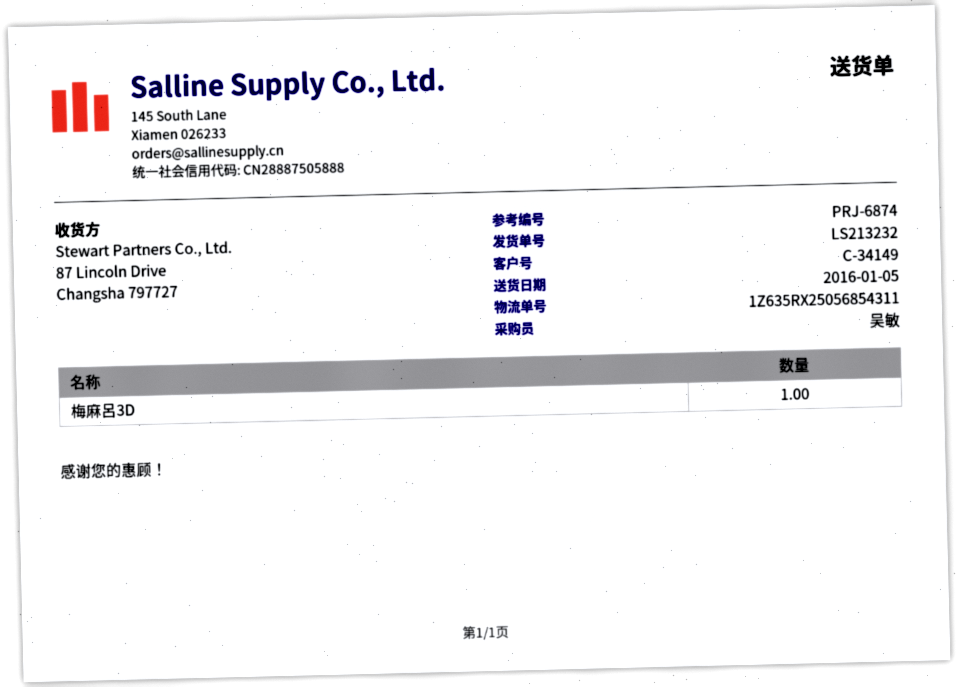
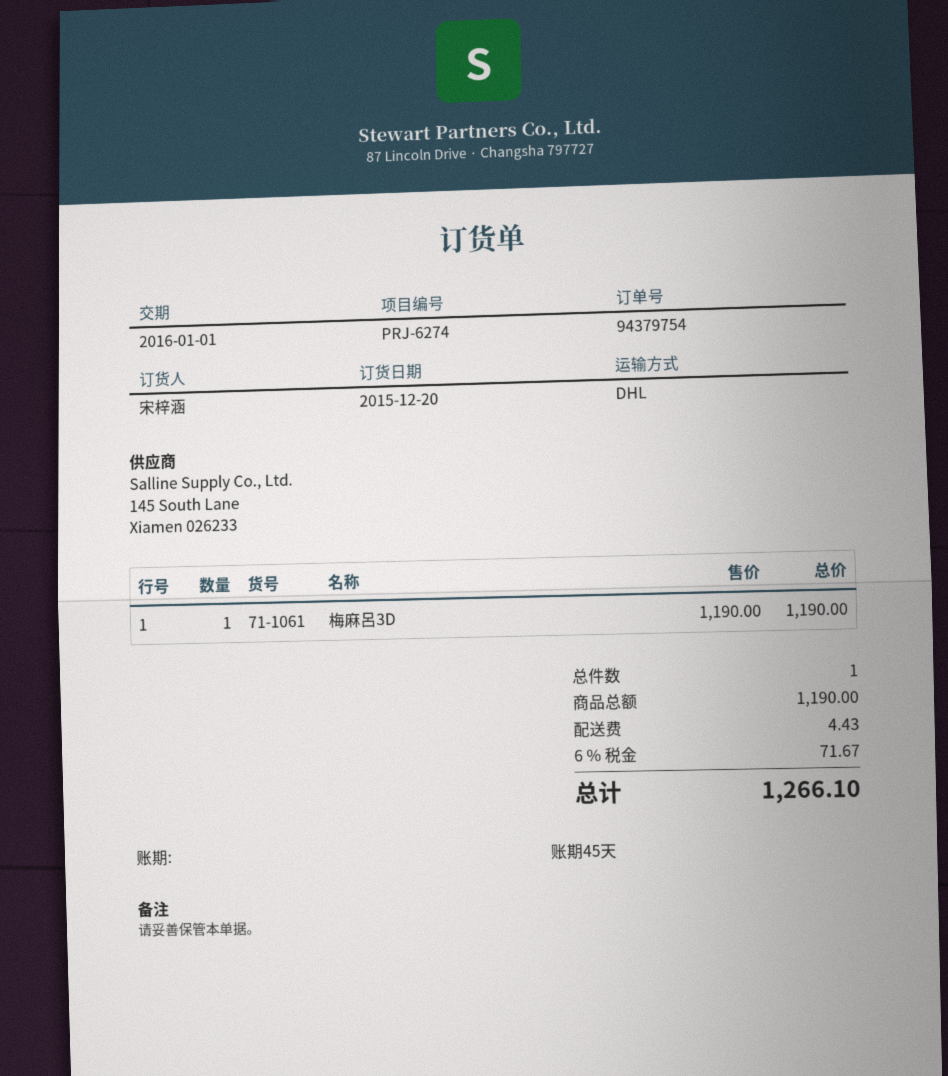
delivery date: 2016-01-05 -> 2016-01-01
reference: PRJ-6874 -> PRJ-6274
ordered by: 吴敏 -> 宋梓涵

